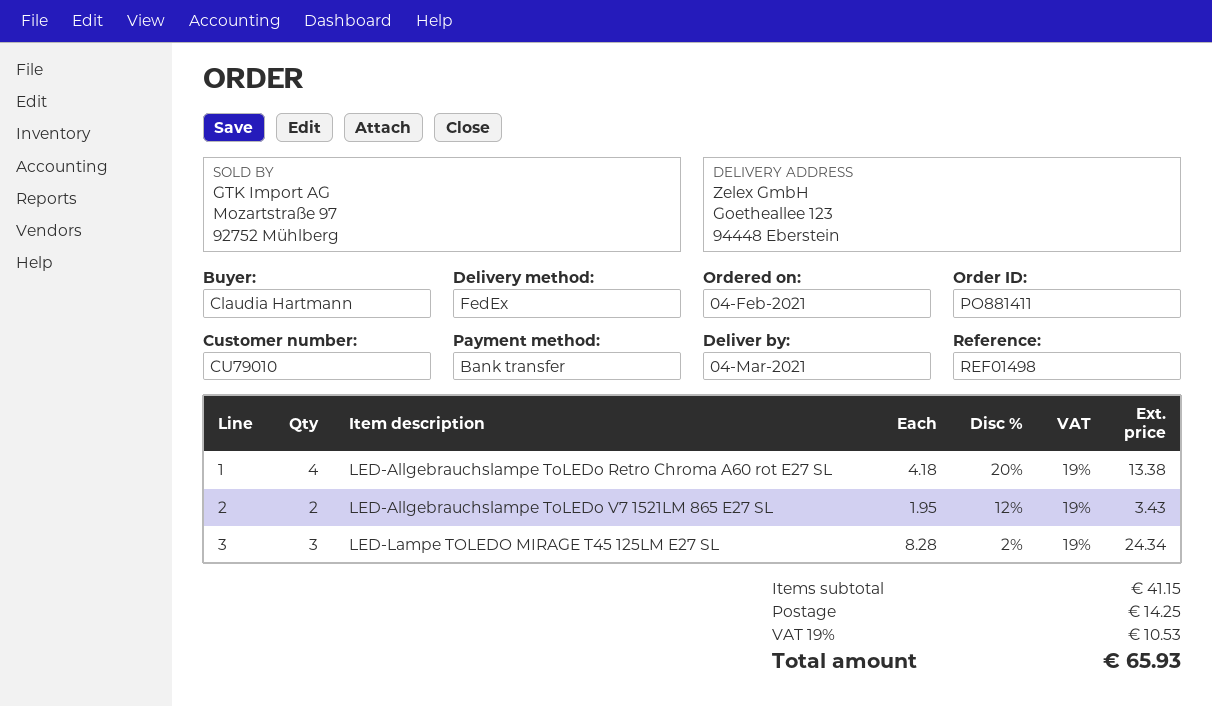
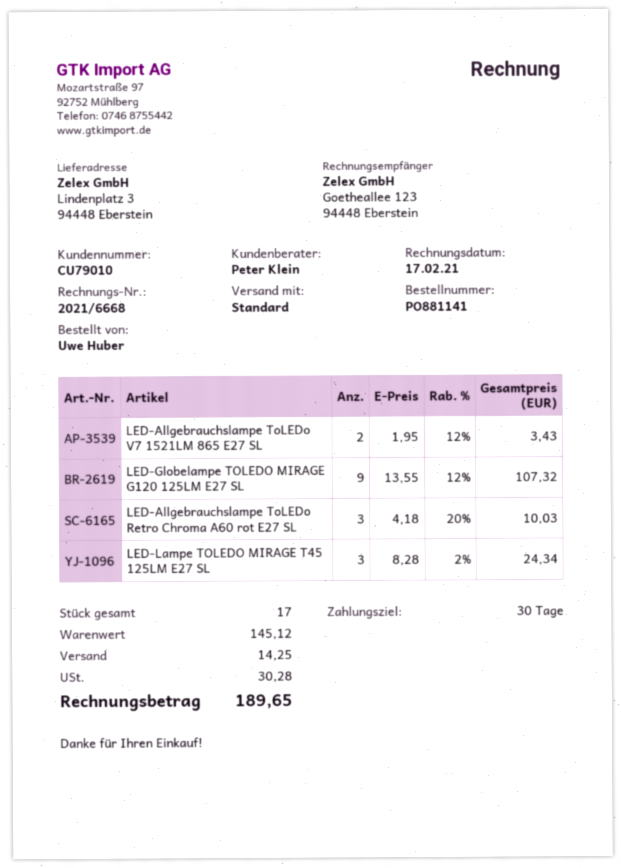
order number: PO881411 -> PO881141
ordered by: Claudia Hartmann -> Uwe Huber
shipping method: FedEx -> standard
ship to: Goetheallee 123, 94448 Eberstein -> Lindenplatz 3, 94448 Eberstein
LED-Allgebrauchslampe ToLEDo Retro Chroma A60 rot E27 SL: 4 x 4.18 - 20% = 13.38 -> 3 x 4.18 - 20% = 10.03
LED-Globelampe TOLEDO MIRAGE G120 125LM E27 SL: none -> 9 x 13.55 - 12% = 107.32
subtotal: 41.15 -> 145.12
tax: 10.53 -> 30.28
total: 65.93 -> 189.65

